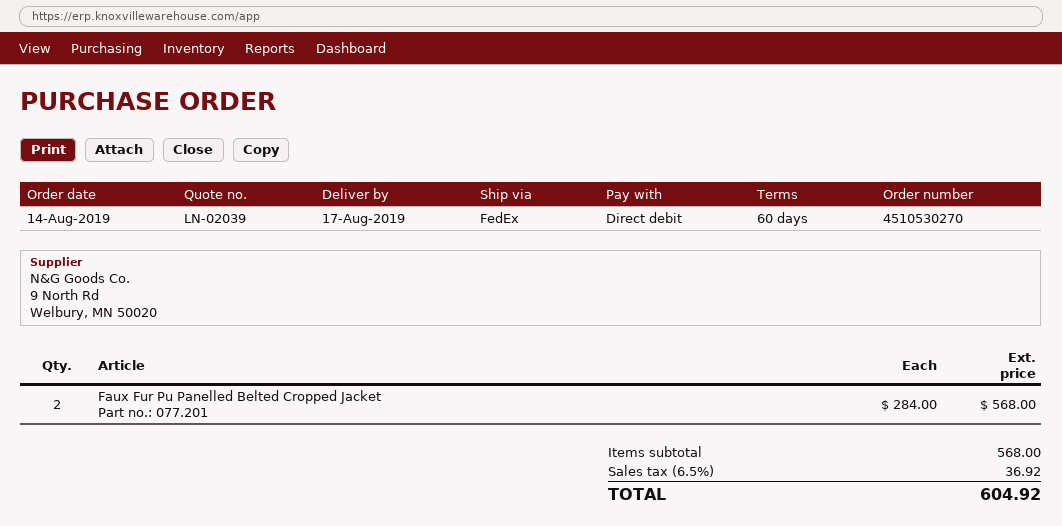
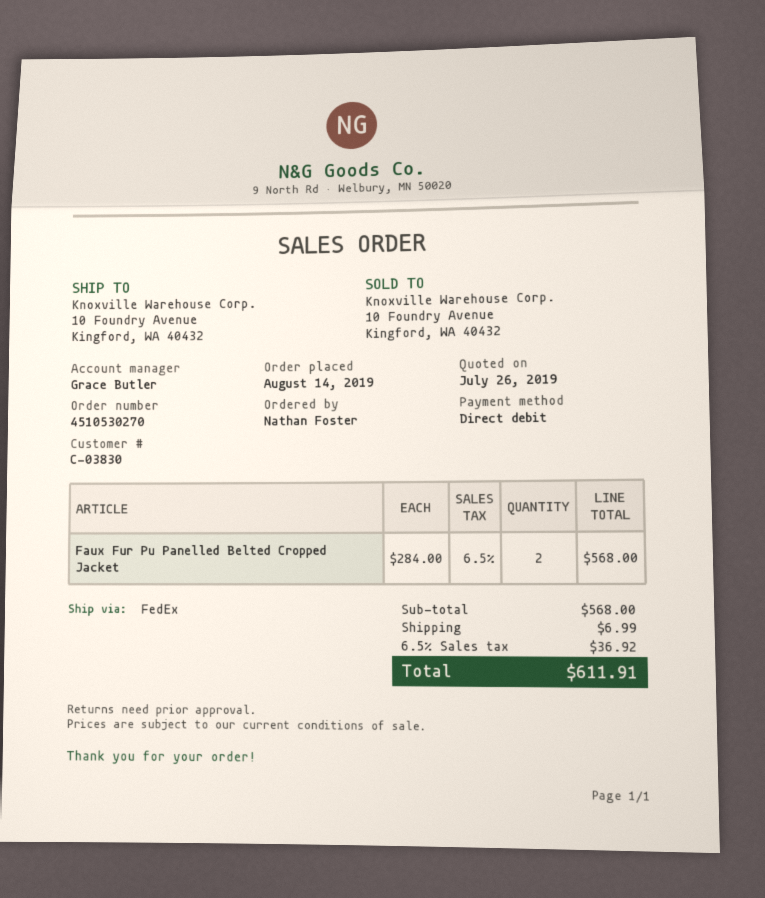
shipping: none -> 6.99
total: 604.92 -> 611.91

